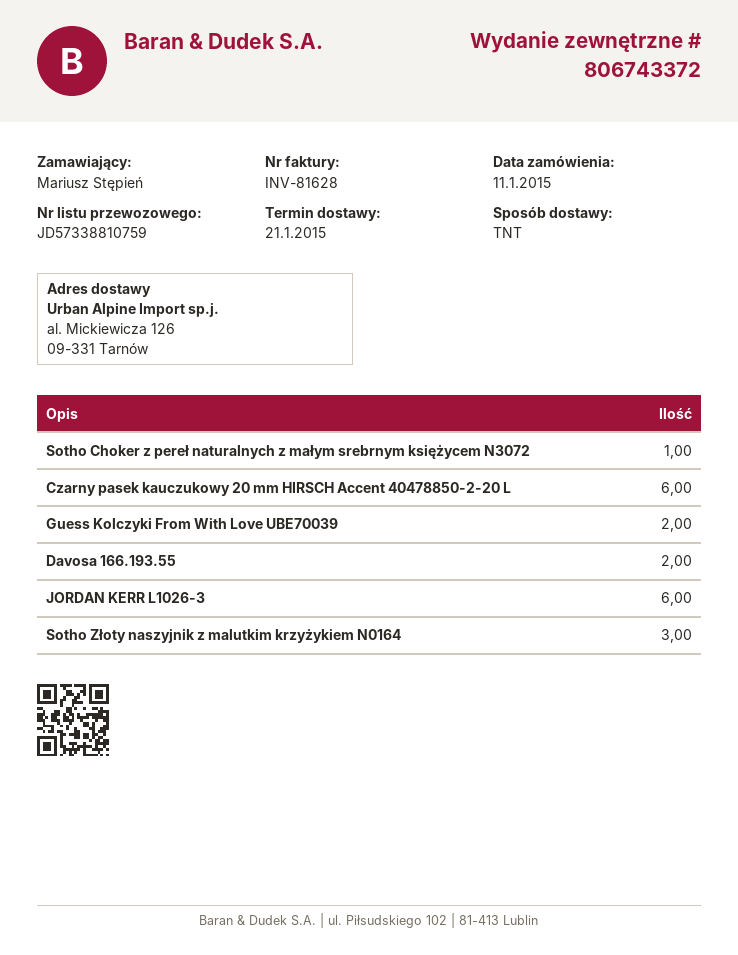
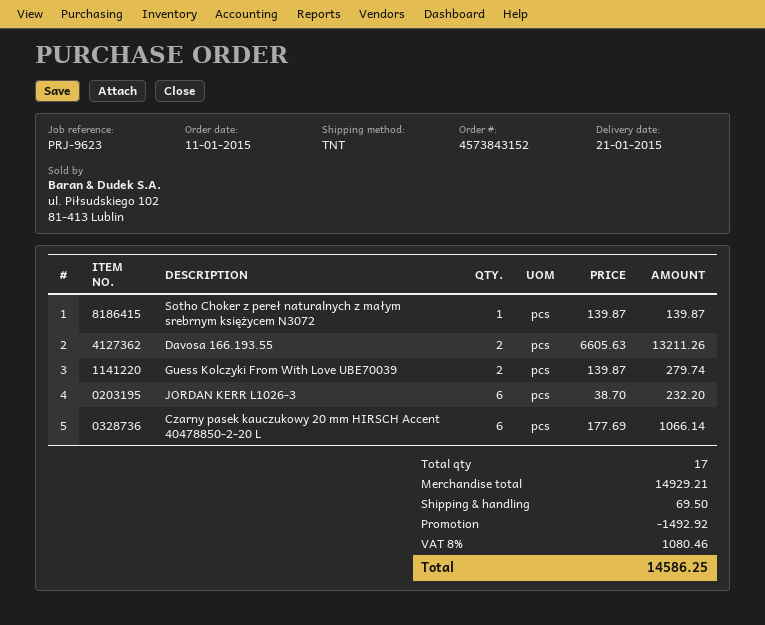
Sotho Złoty naszyjnik z malutkim krzyżykiem N0164: 3 -> none

